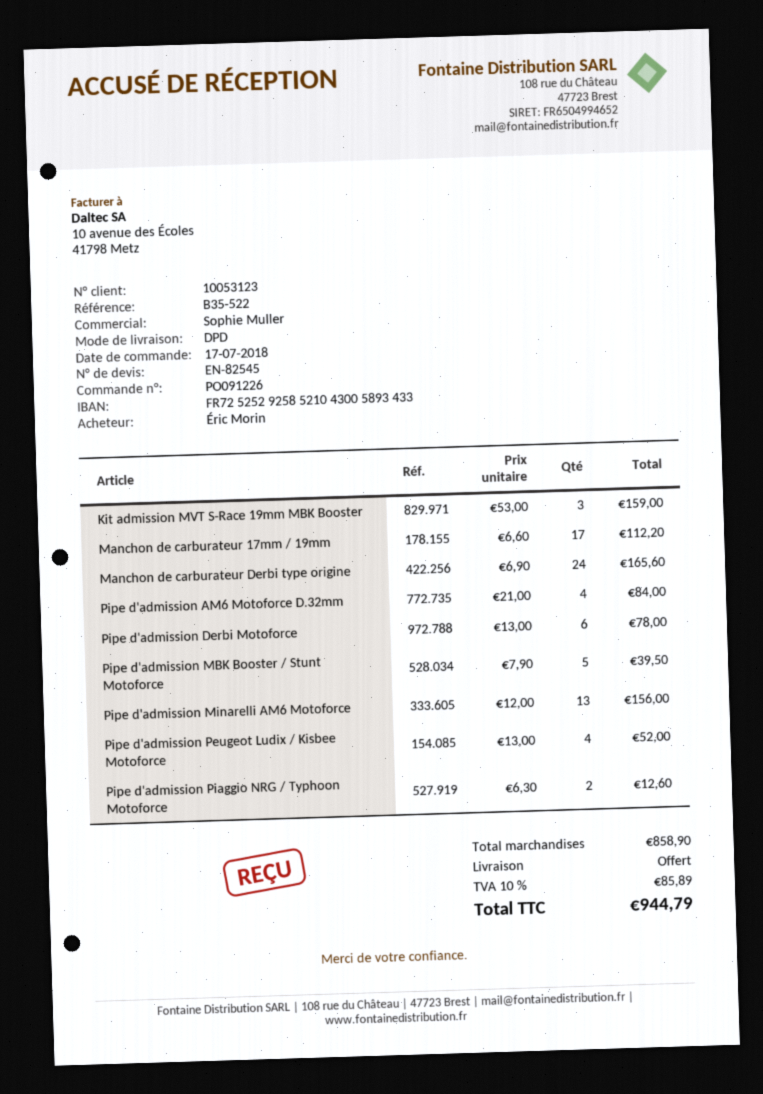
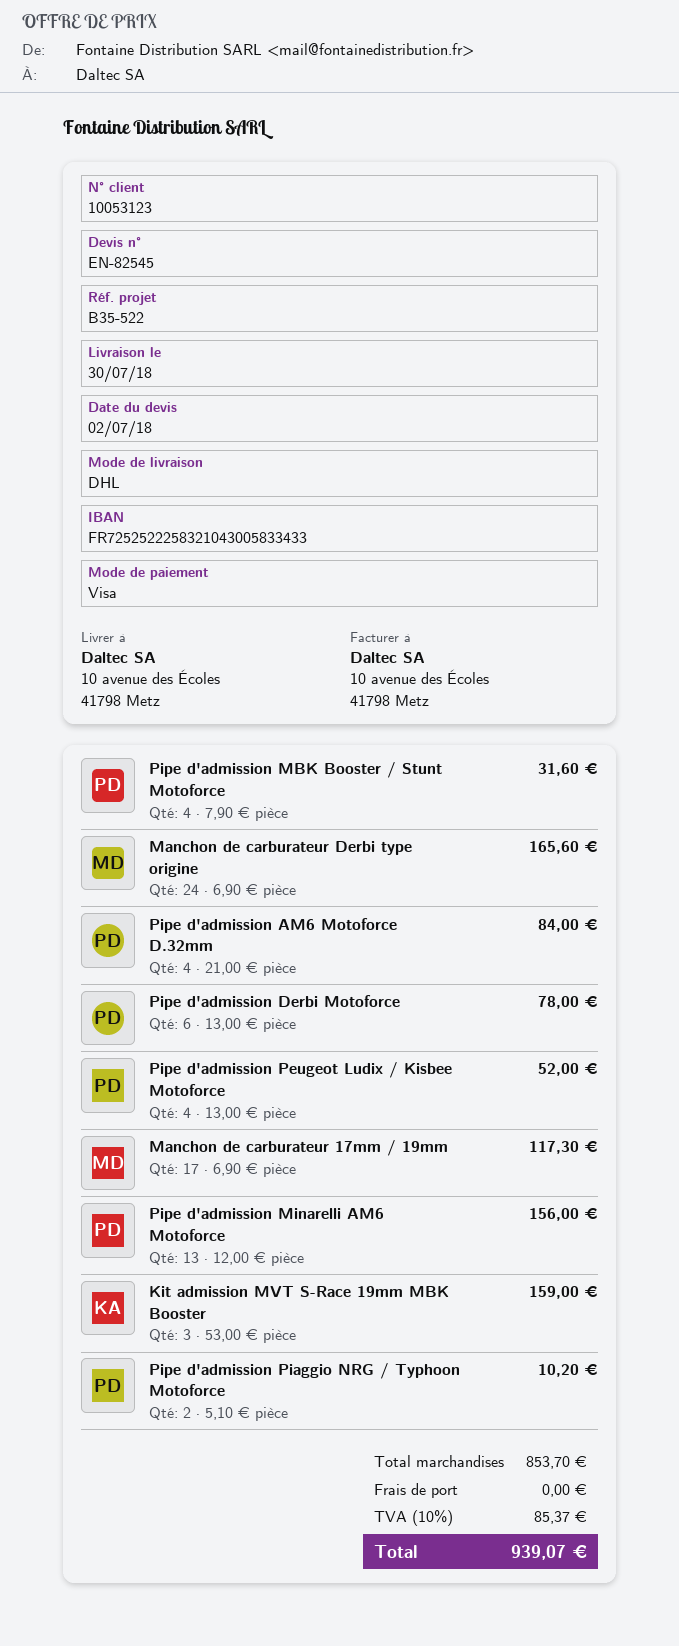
bank account: FR7252529258521043005893433 -> FR7252522258321043005833433
shipping method: DPD -> DHL
Manchon de carburateur 17mm / 19mm: 17 x 6.60 = 112.20 -> 17 x 6.90 = 117.30
Pipe d'admission MBK Booster / Stunt Motoforce: 5 x 7.90 = 39.50 -> 4 x 7.90 = 31.60
Pipe d'admission Piaggio NRG / Typhoon Motoforce: 2 x 6.30 = 12.60 -> 2 x 5.10 = 10.20
subtotal: 858.90 -> 853.70
tax: 10% = 85.89 -> 10% = 85.37
total: 944.79 -> 939.07

